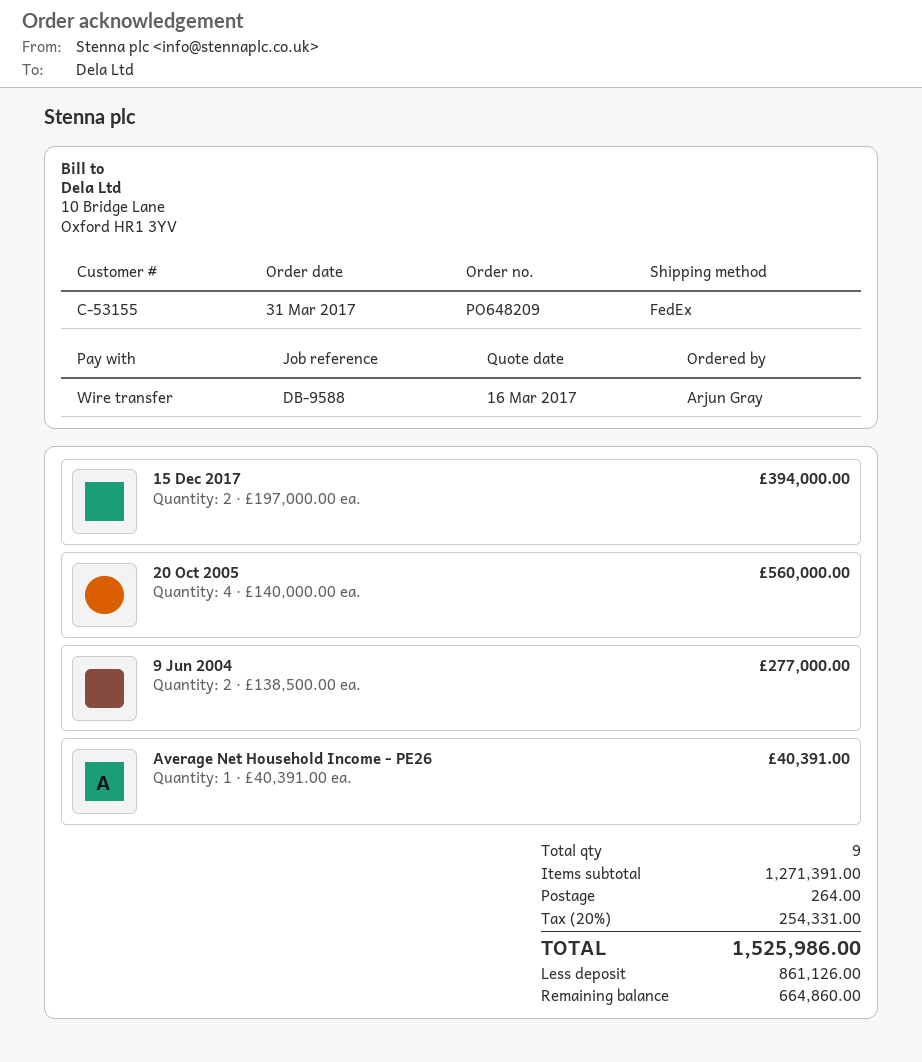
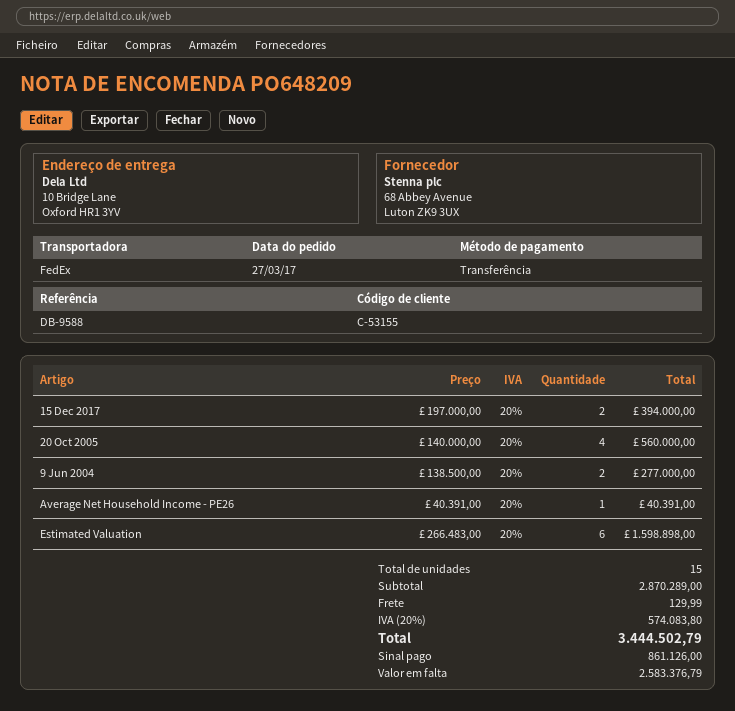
order date: 2017-03-31 -> 2017-03-27
Estimated Valuation: none -> 6 x 266483.00 = 1598898.00
total quantity: 9 -> 15
subtotal: 1271391.00 -> 2870289.00
shipping: 264.00 -> 129.99
tax: 20% = 254331.00 -> 20% = 574083.80
total: 1525986.00 -> 3444502.79
balance: 664860.00 -> 2583376.79

